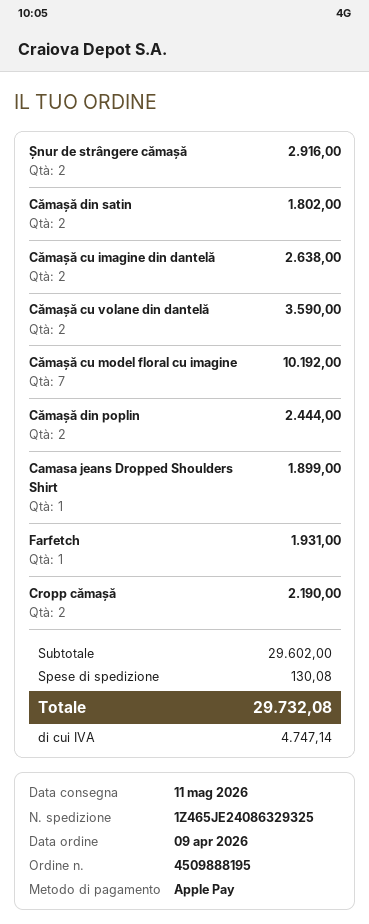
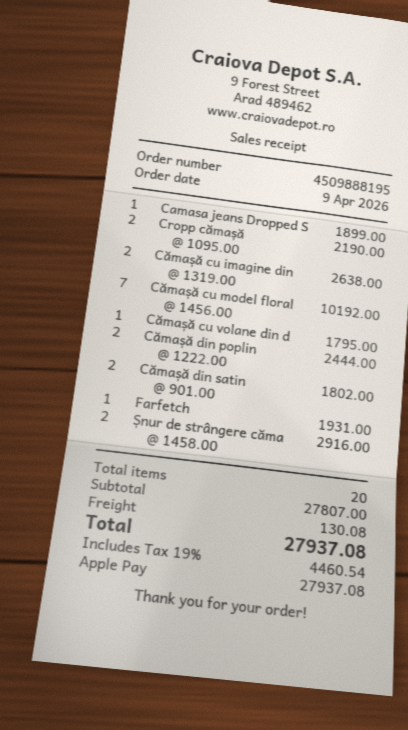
Cămașă cu volane din dantelă: 2 for 3590.00 -> 1 for 1795.00
subtotal: 29602.00 -> 27807.00
tax: 4747.14 -> 4460.54
total: 29732.08 -> 27937.08

